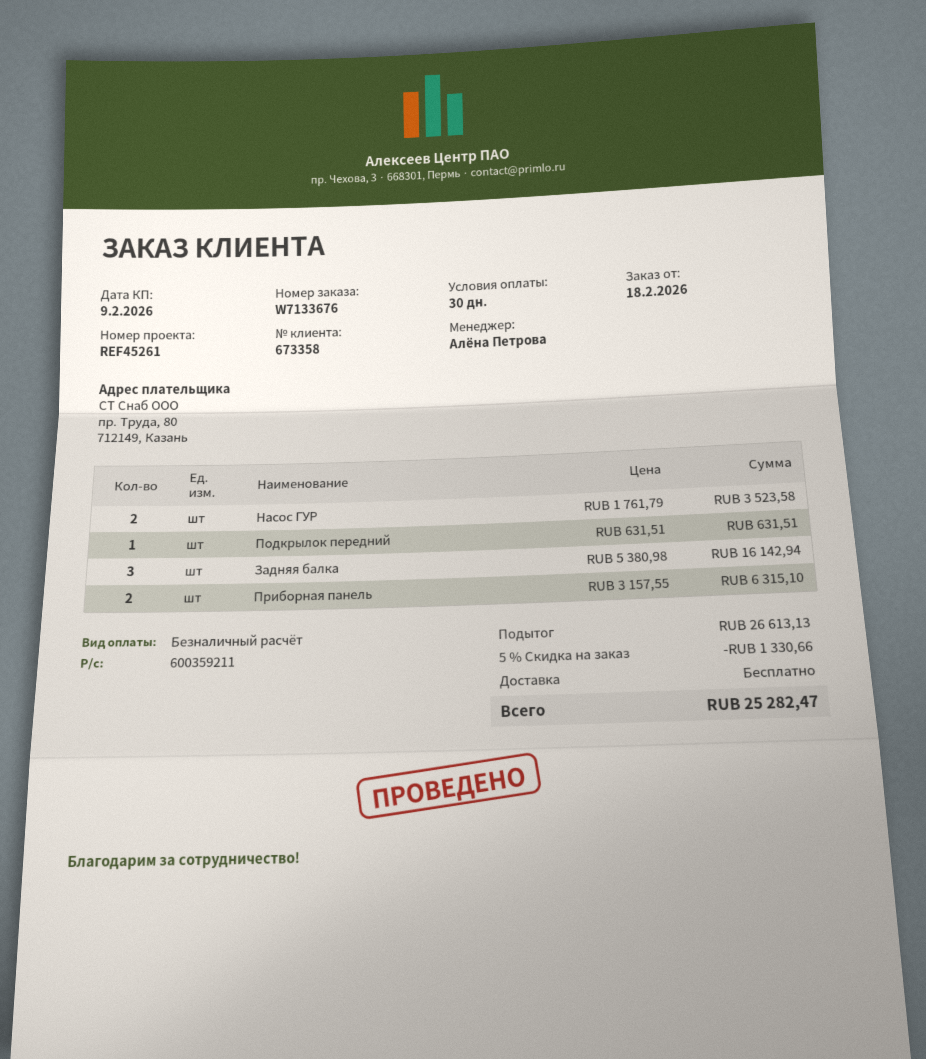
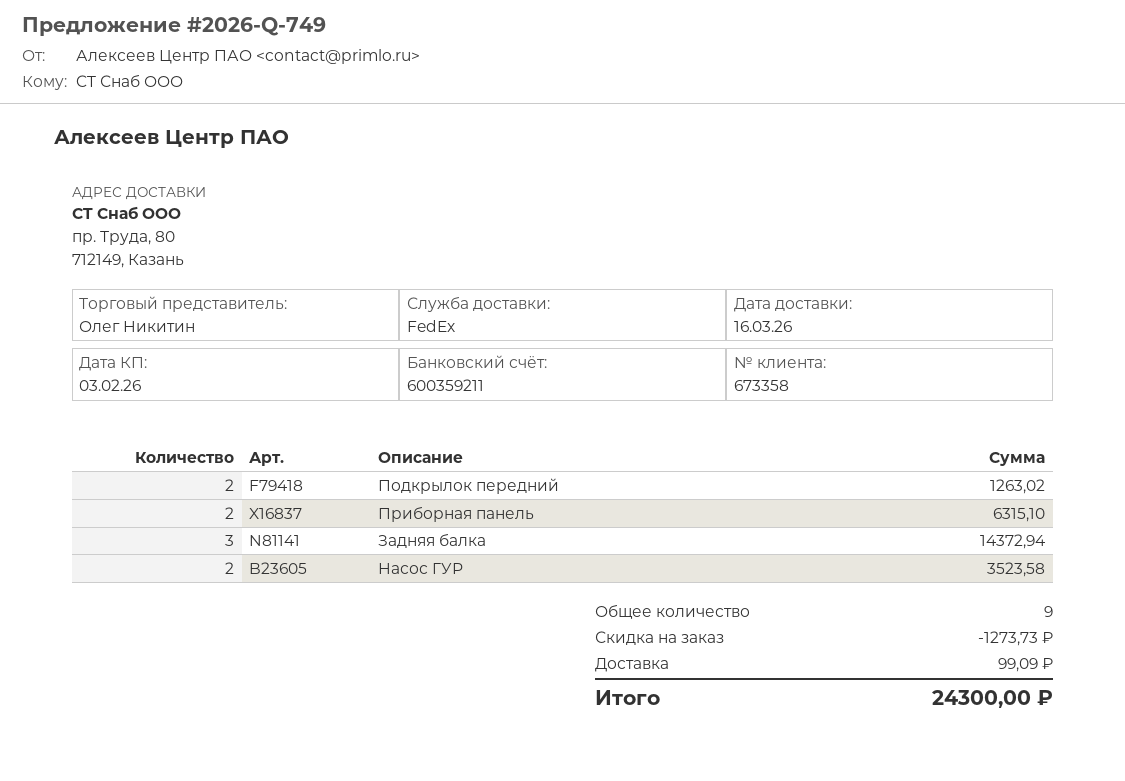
quote date: 2026-02-09 -> 2026-02-03
sales rep: Алёна Петрова -> Олег Никитин
Подкрылок передний: 1 for 631.51 -> 2 for 1263.02
Задняя балка: 3 for 16142.94 -> 3 for 14372.94
discount: 1330.66 -> 1273.73
shipping: 0.00 -> 99.09
total: 25282.47 -> 24300.00

